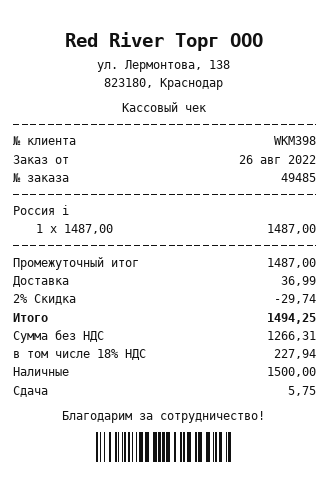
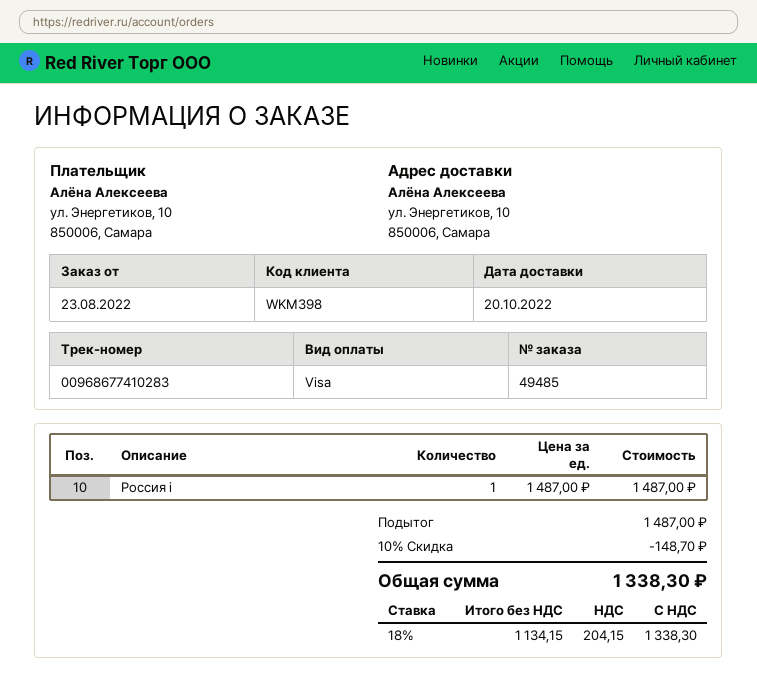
order date: 2022-08-26 -> 2022-08-23
payment method: cash -> Visa
discount: 2% = 29.74 -> 10% = 148.70
shipping: 36.99 -> none
net: 1266.31 -> 1134.15
tax: 18% = 227.94 -> 18% = 204.15
total: 1494.25 -> 1338.30

